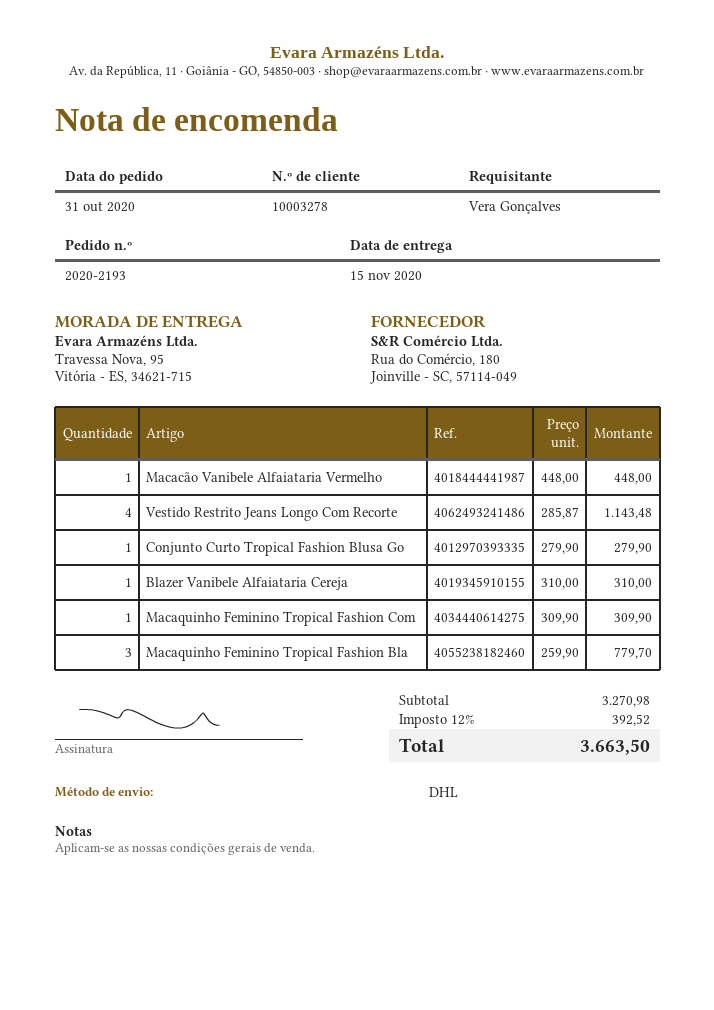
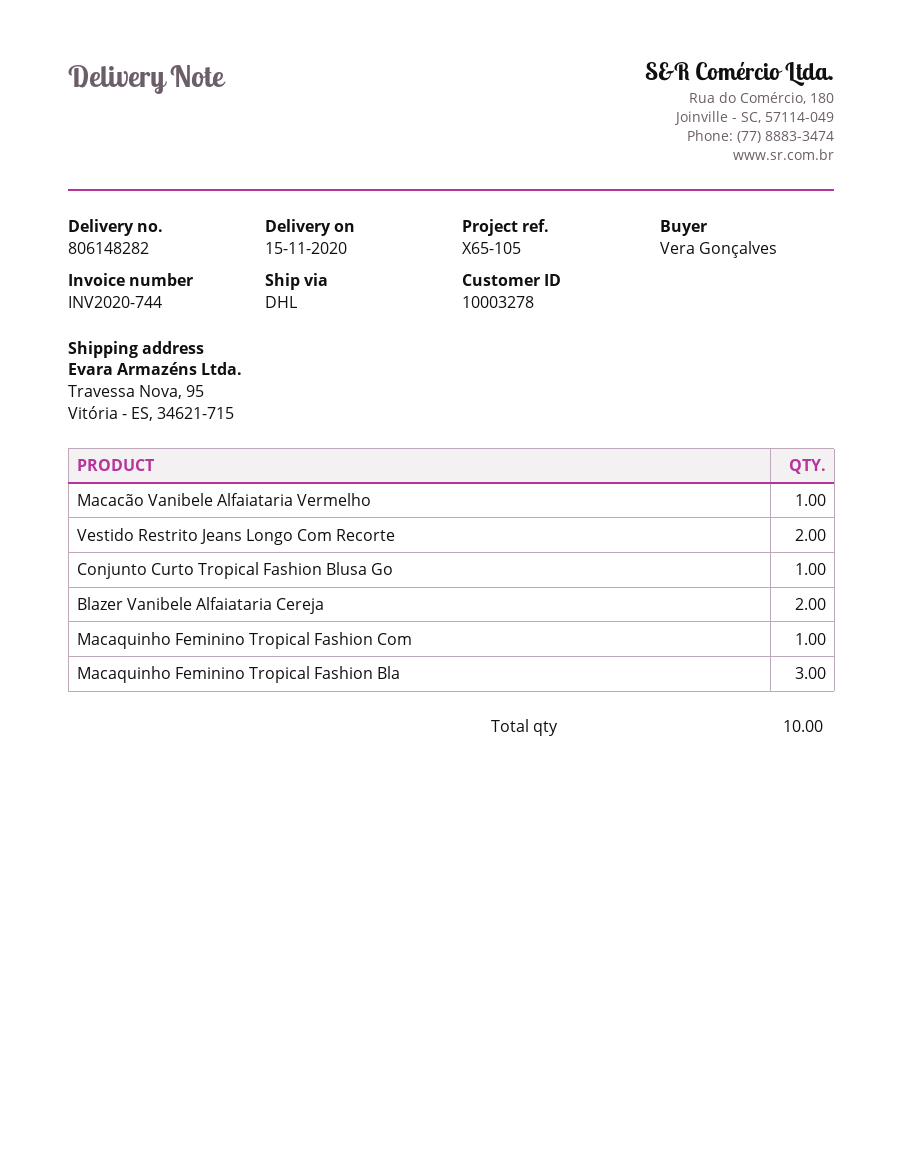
Vestido Restrito Jeans Longo Com Recorte: 4 -> 2
Blazer Vanibele Alfaiataria Cereja: 1 -> 2

